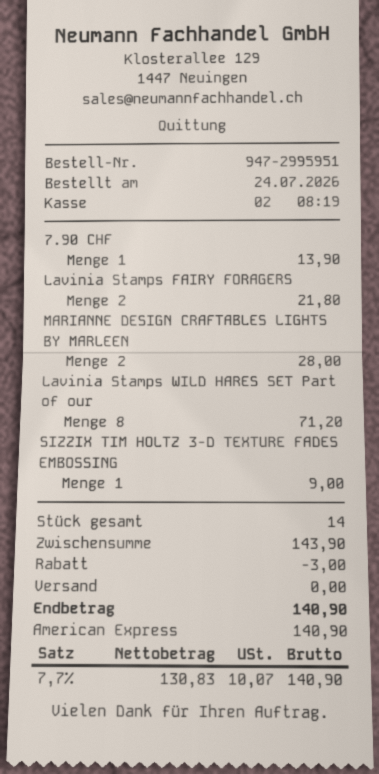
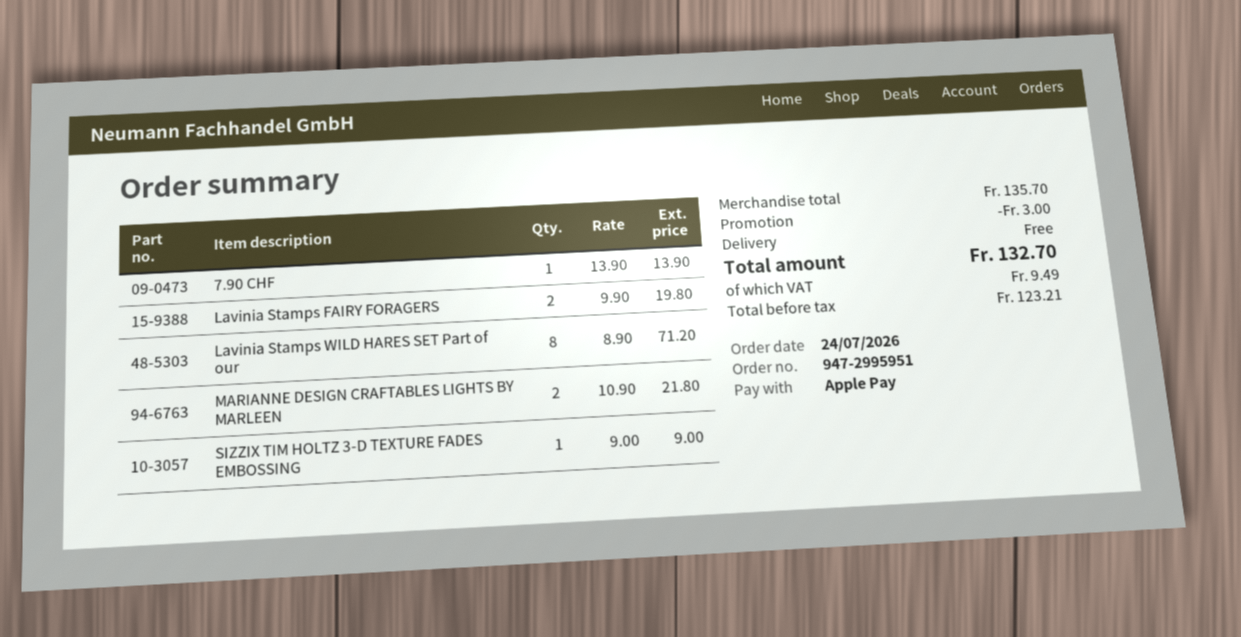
payment method: American Express -> Apple Pay
Lavinia Stamps FAIRY FORAGERS: 2 for 21.80 -> 2 for 19.80
MARIANNE DESIGN CRAFTABLES LIGHTS BY MARLEEN: 2 for 28.00 -> 2 for 21.80
subtotal: 143.90 -> 135.70
net: 130.83 -> 123.21
tax: 10.07 -> 9.49
total: 140.90 -> 132.70

